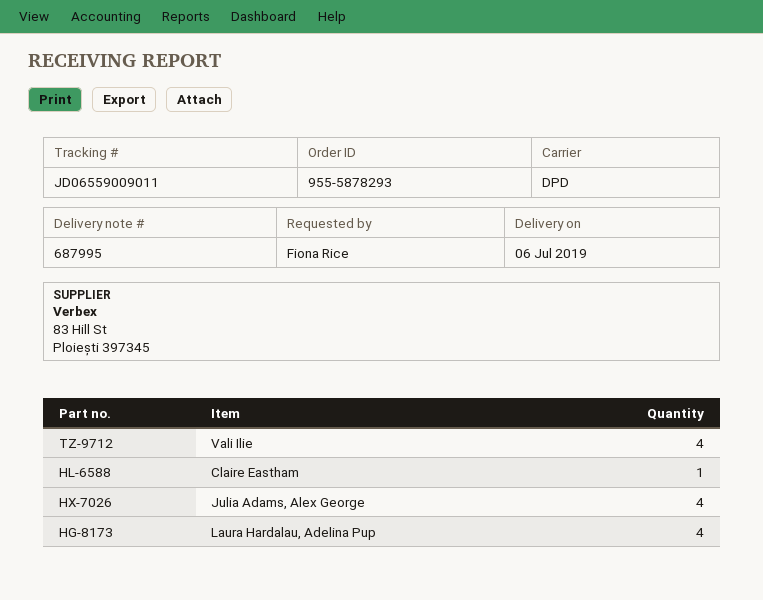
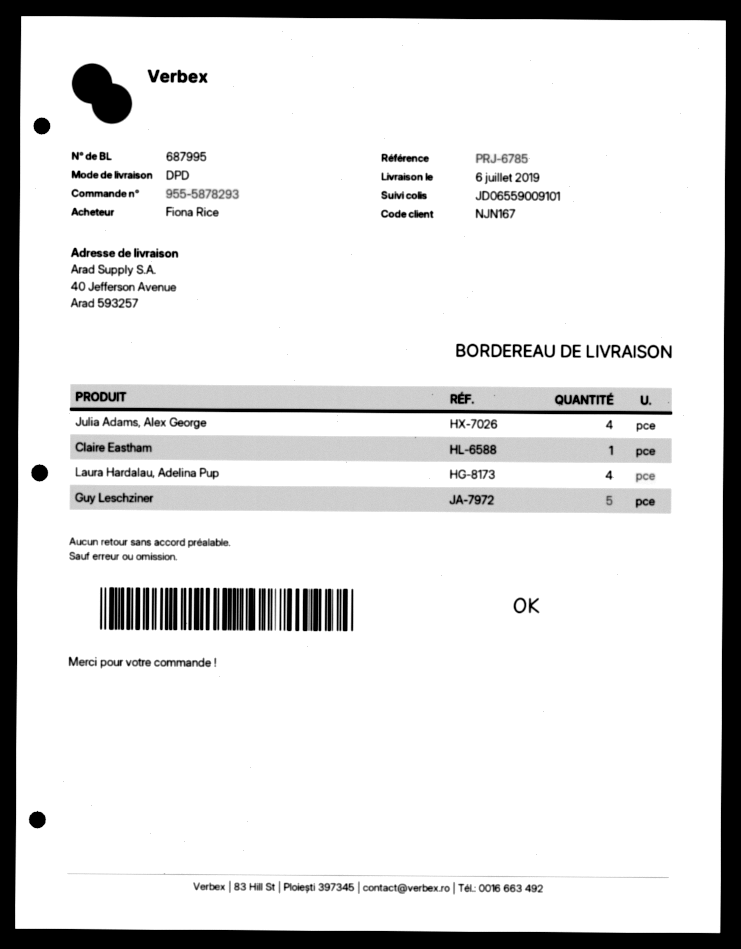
tracking number: JD06559009011 -> JD06559009101
Vali Ilie: 4 -> none
Guy Leschziner: none -> 5

